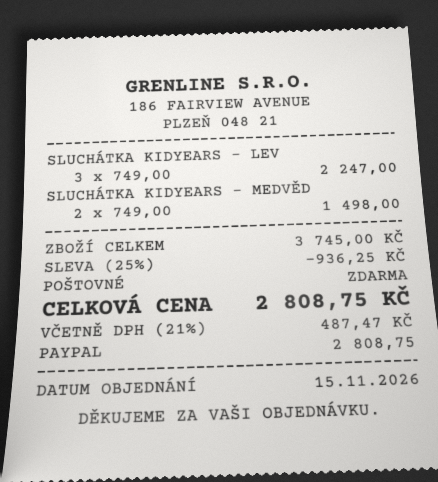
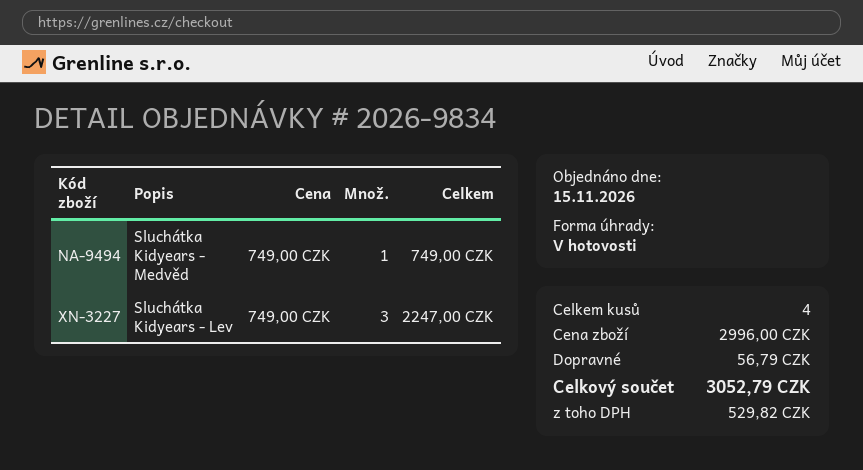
payment method: PayPal -> cash
SLUCHÁTKA KIDYEARS - MEDVĚD: 2 x 749.00 = 1498.00 -> 1 x 749.00 = 749.00
subtotal: 3745.00 -> 2996.00
discount: 25% = 936.25 -> none
shipping: 0.00 -> 56.79
tax: 487.47 -> 529.82
total: 2808.75 -> 3052.79

